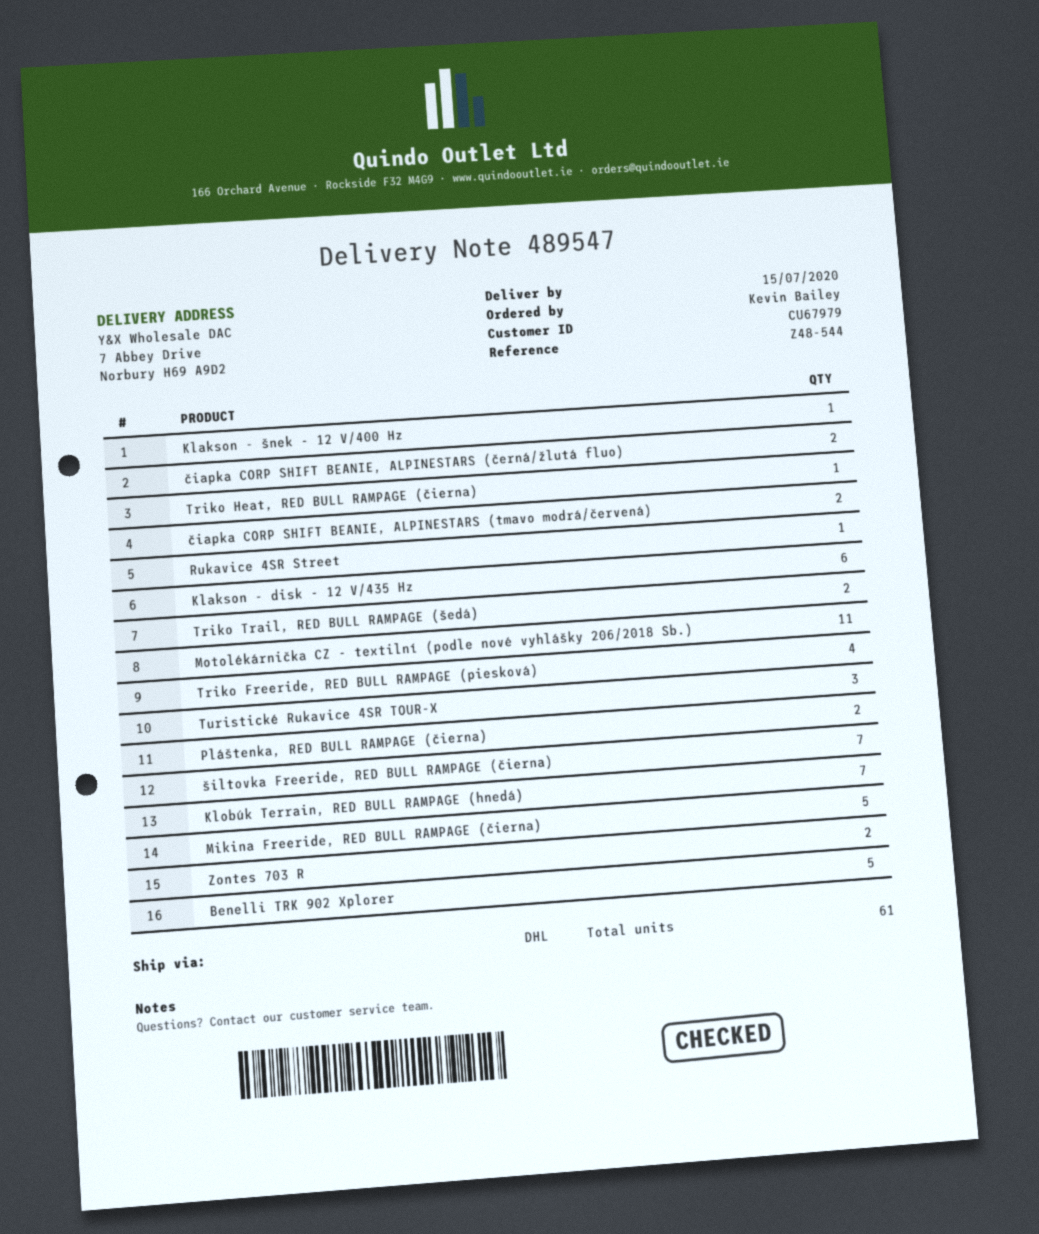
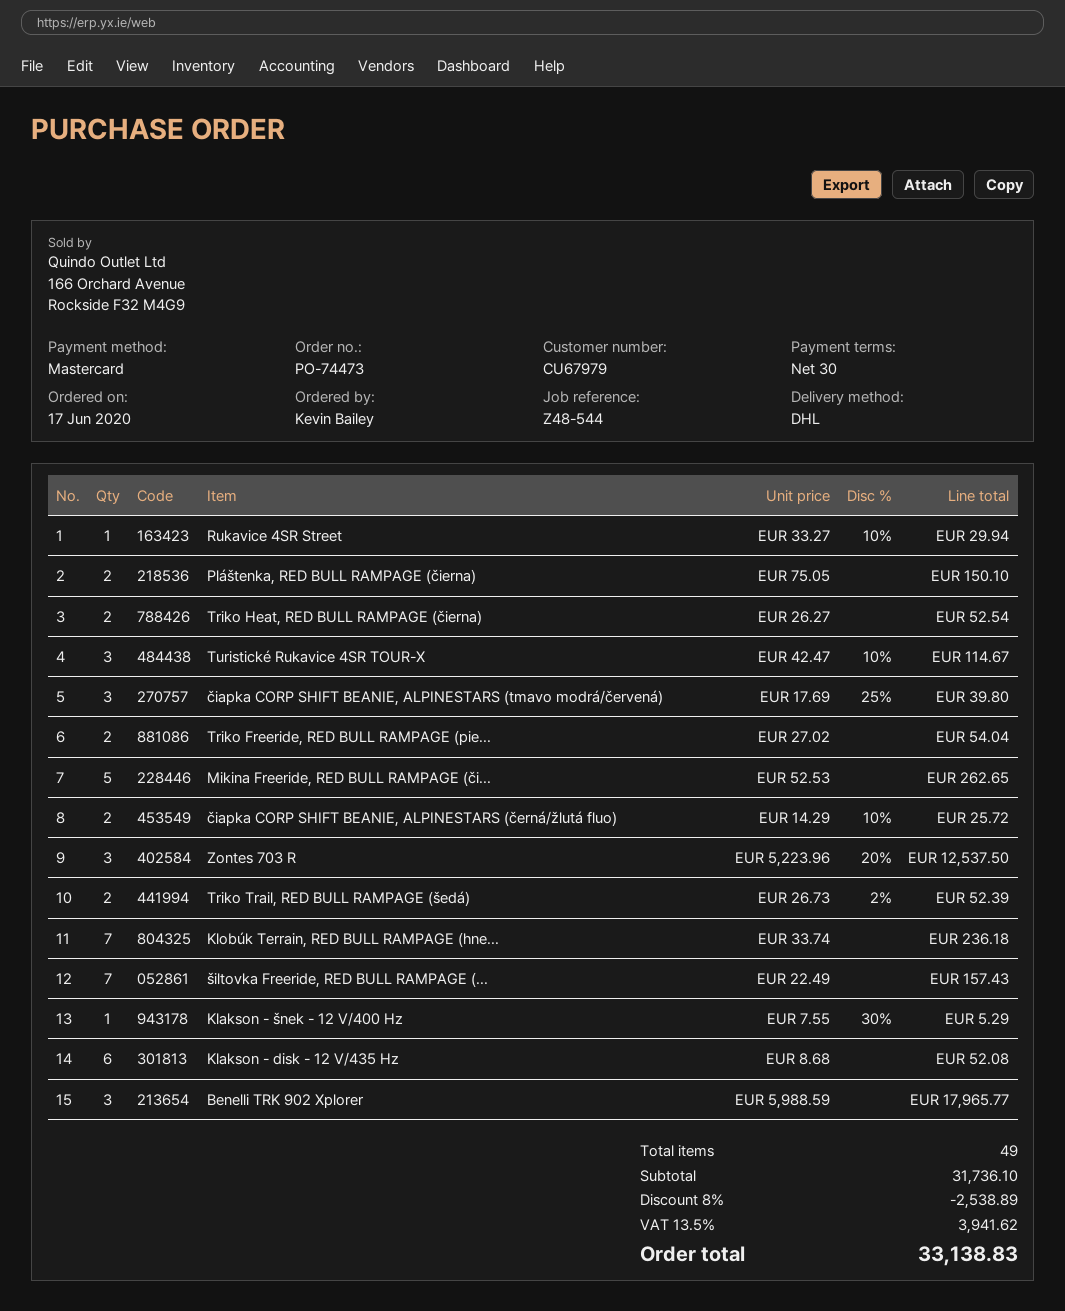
Triko Heat, RED BULL RAMPAGE (čierna): 1 -> 2
čiapka CORP SHIFT BEANIE, ALPINESTARS (tmavo modrá/červená): 2 -> 3
Motolékárnička CZ - textilní (podle nové vyhlášky 206/2018 Sb.): 11 -> none
Triko Freeride, RED BULL RAMPAGE (piesková): 4 -> 2
Zontes 703 R: 2 -> 3
Benelli TRK 902 Xplorer: 5 -> 3
total quantity: 61 -> 49

